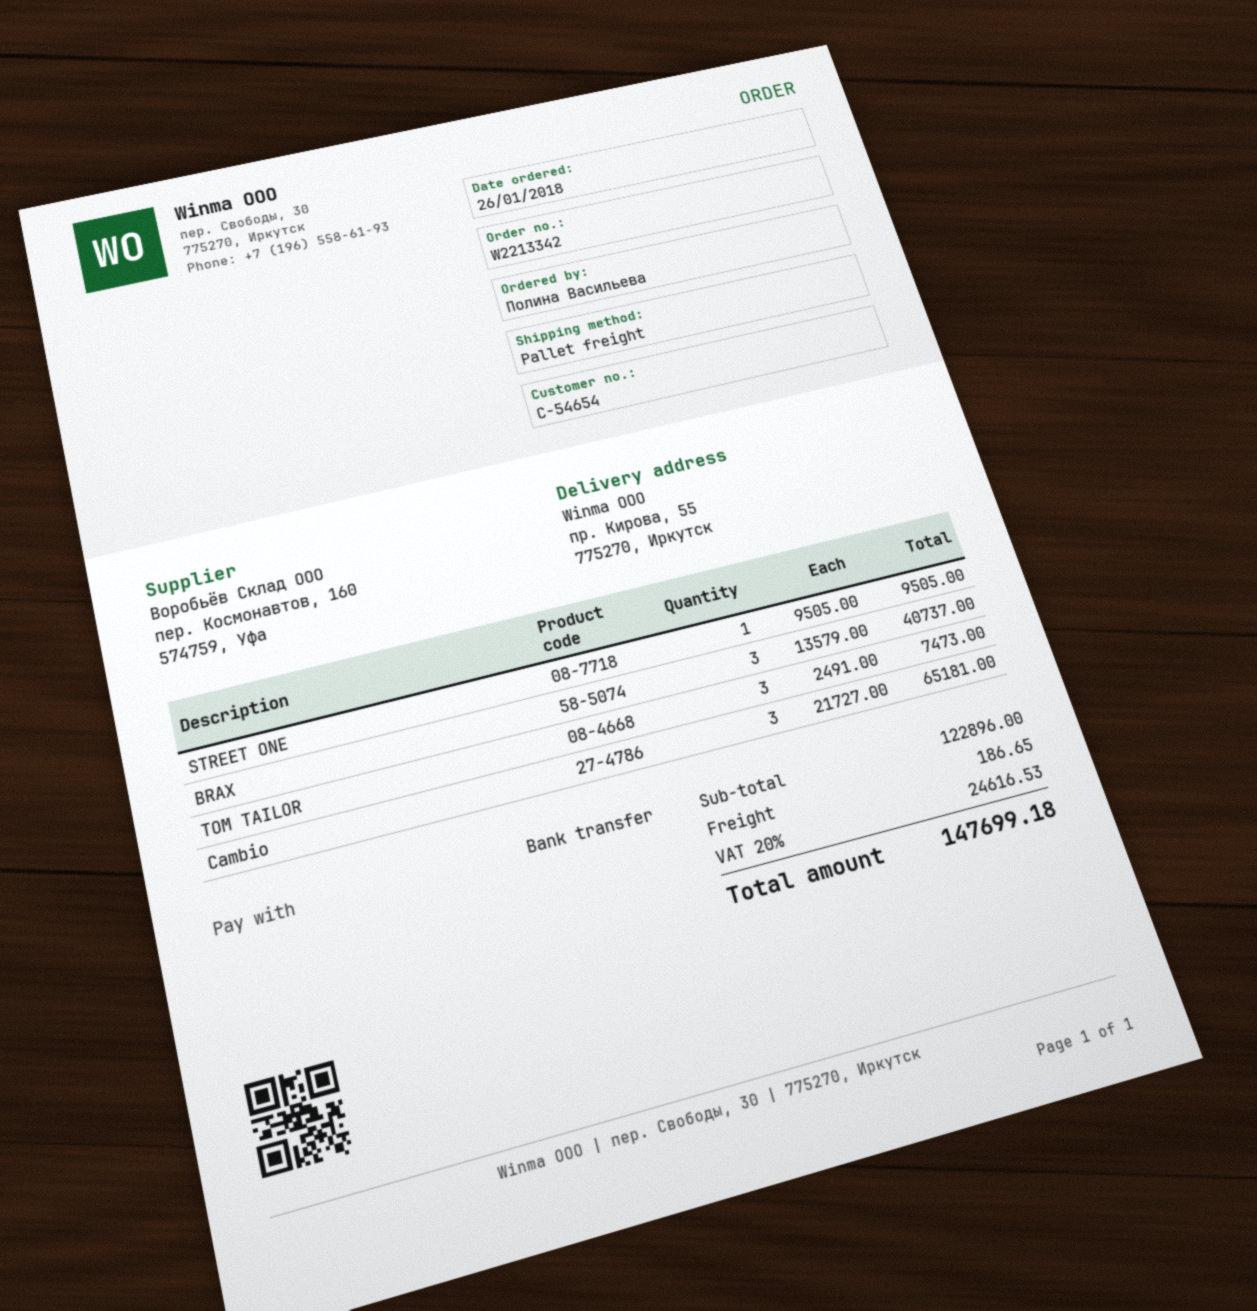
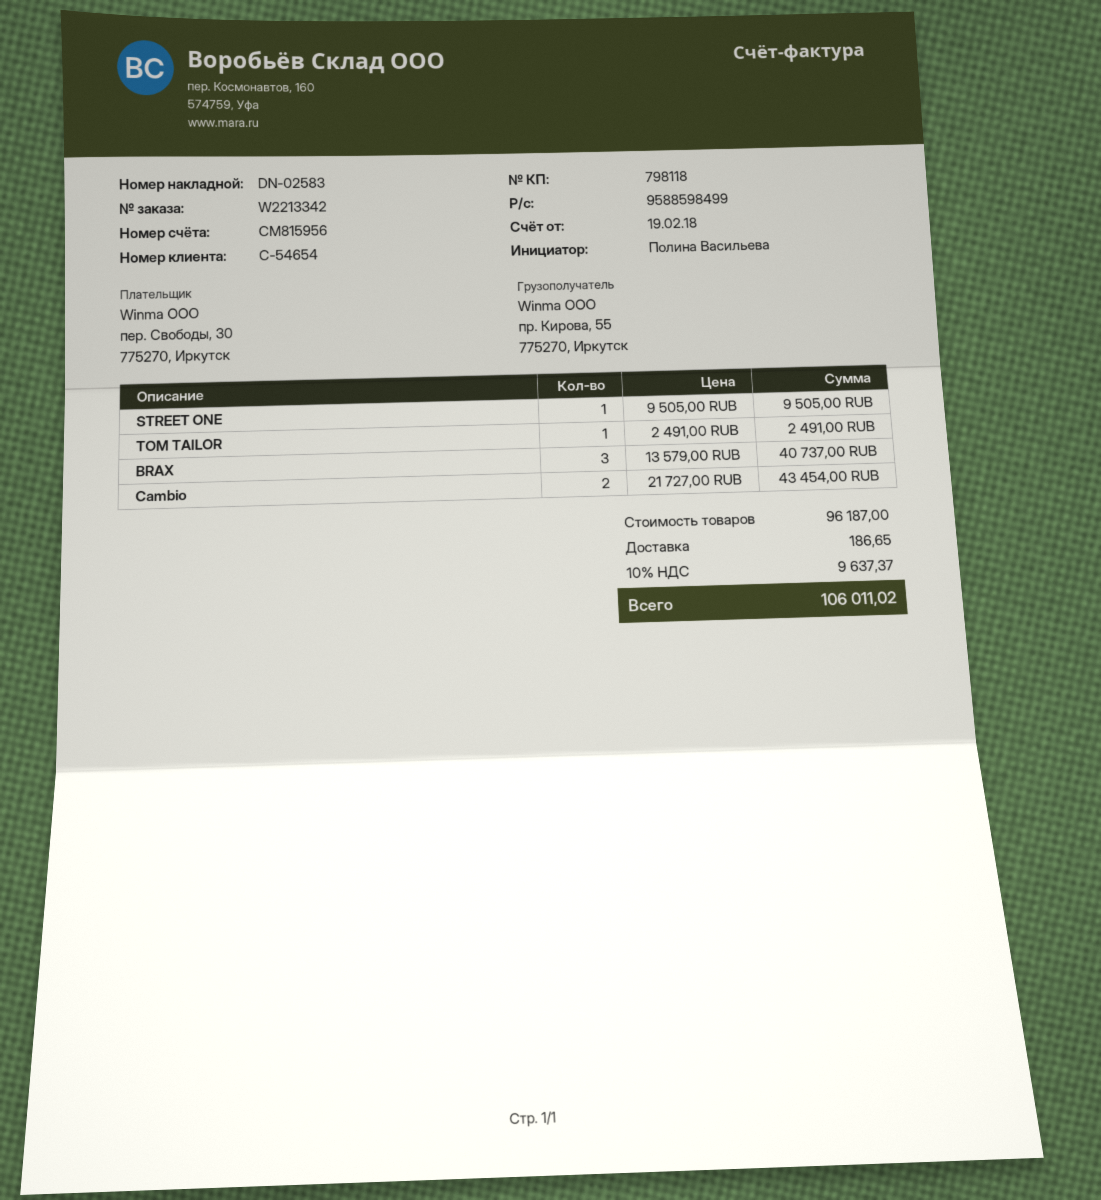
TOM TAILOR: 3 x 2491.00 = 7473.00 -> 1 x 2491.00 = 2491.00
Cambio: 3 x 21727.00 = 65181.00 -> 2 x 21727.00 = 43454.00
subtotal: 122896.00 -> 96187.00
tax: 20% = 24616.53 -> 10% = 9637.37
total: 147699.18 -> 106011.02

